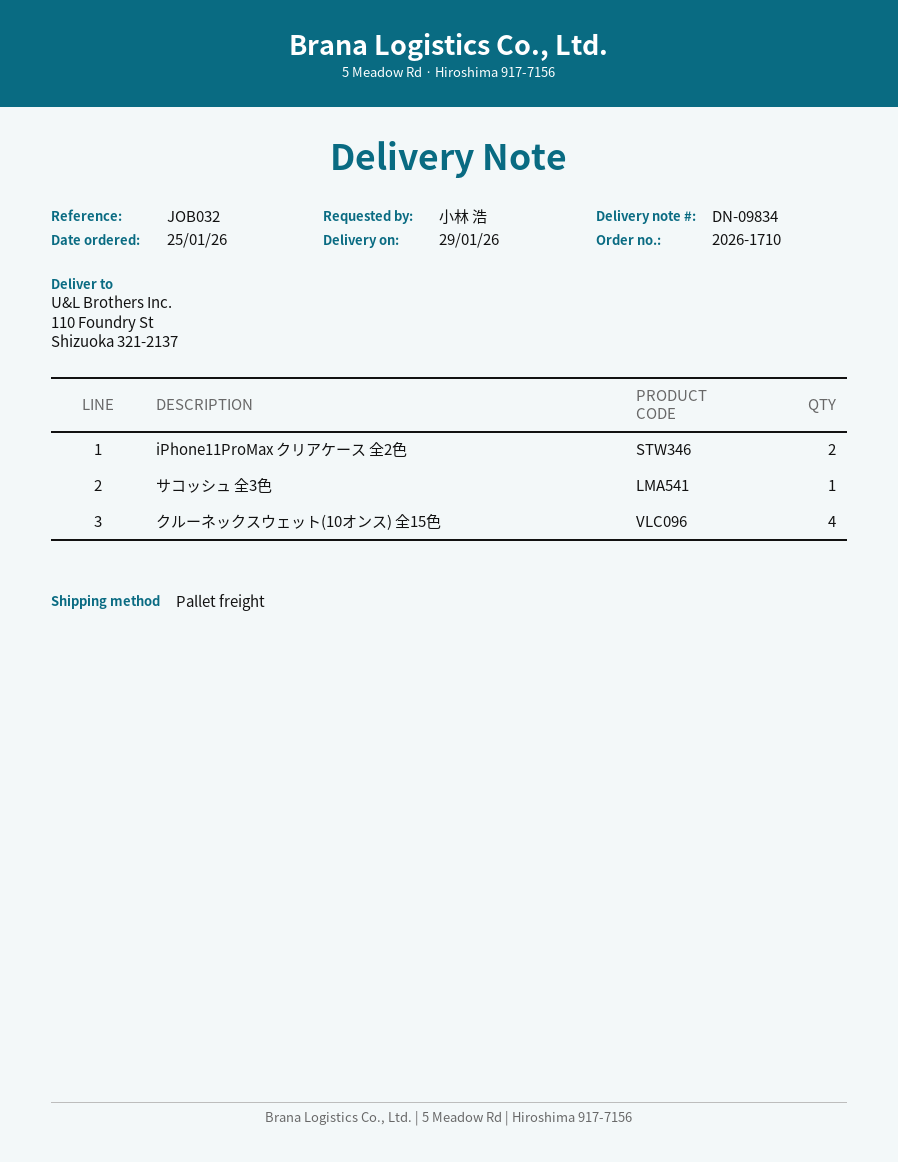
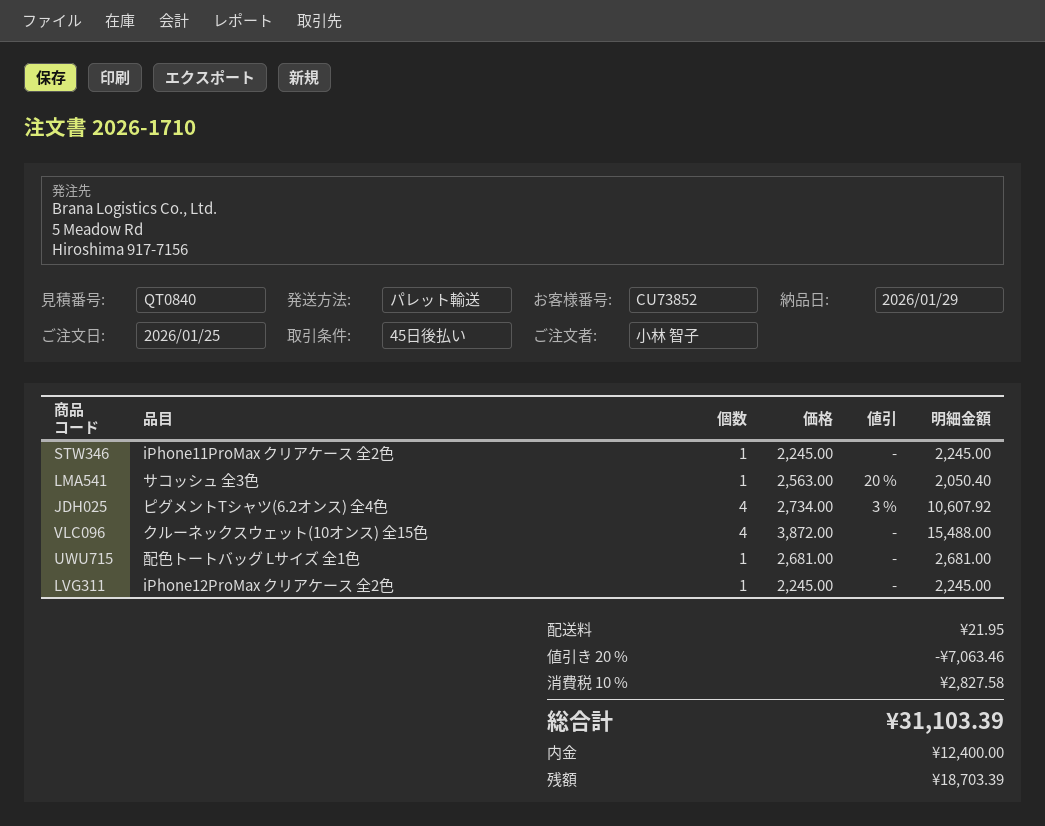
ordered by: 小林 浩 -> 小林 智子
iPhone11ProMax クリアケース 全2色: 2 -> 1
ピグメントTシャツ(6.2オンス) 全4色: none -> 4
配色トートバッグ Lサイズ 全1色: none -> 1
iPhone12ProMax クリアケース 全2色: none -> 1

